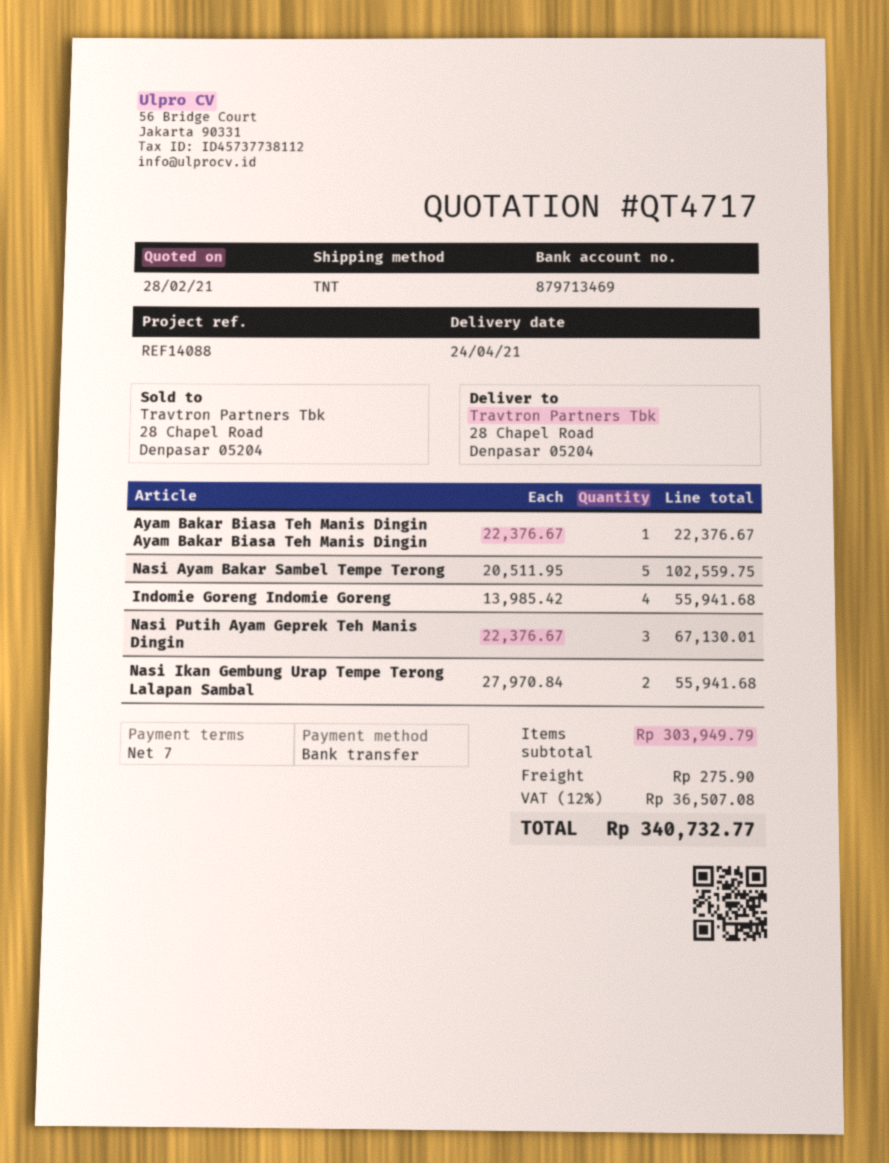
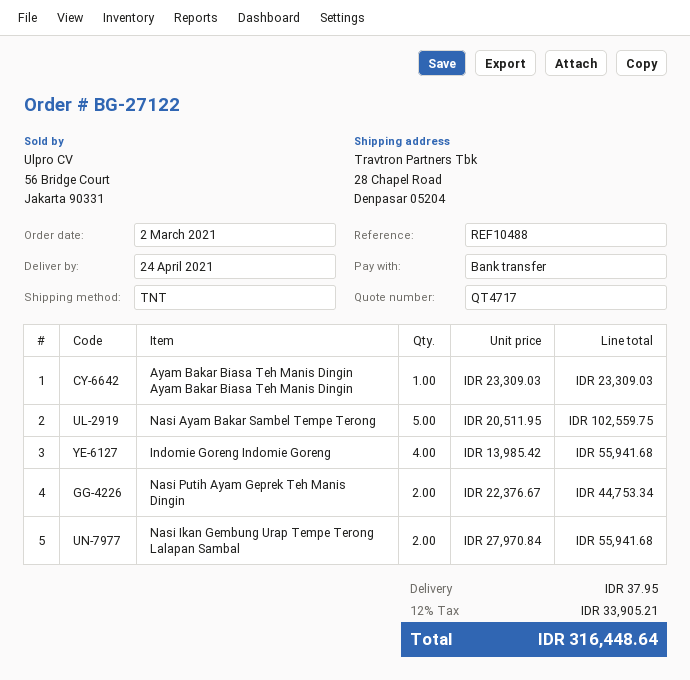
reference: REF14088 -> REF10488
Ayam Bakar Biasa Teh Manis Dingin Ayam Bakar Biasa Teh Manis Dingin: 1 x 22376.67 = 22376.67 -> 1 x 23309.03 = 23309.03
Nasi Putih Ayam Geprek Teh Manis Dingin: 3 x 22376.67 = 67130.01 -> 2 x 22376.67 = 44753.34
shipping: 275.90 -> 37.95
tax: 12% = 36507.08 -> 12% = 33905.21
total: 340732.77 -> 316448.64

